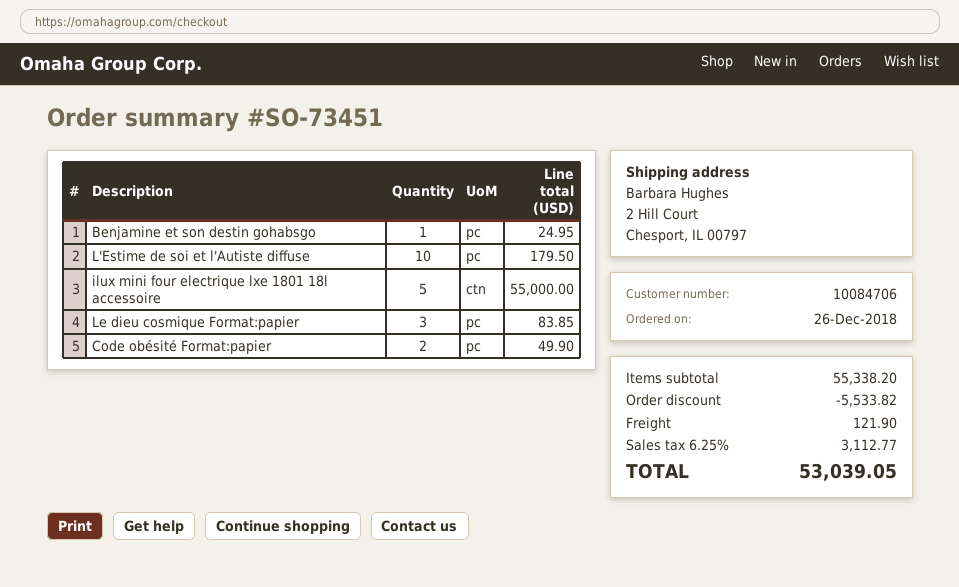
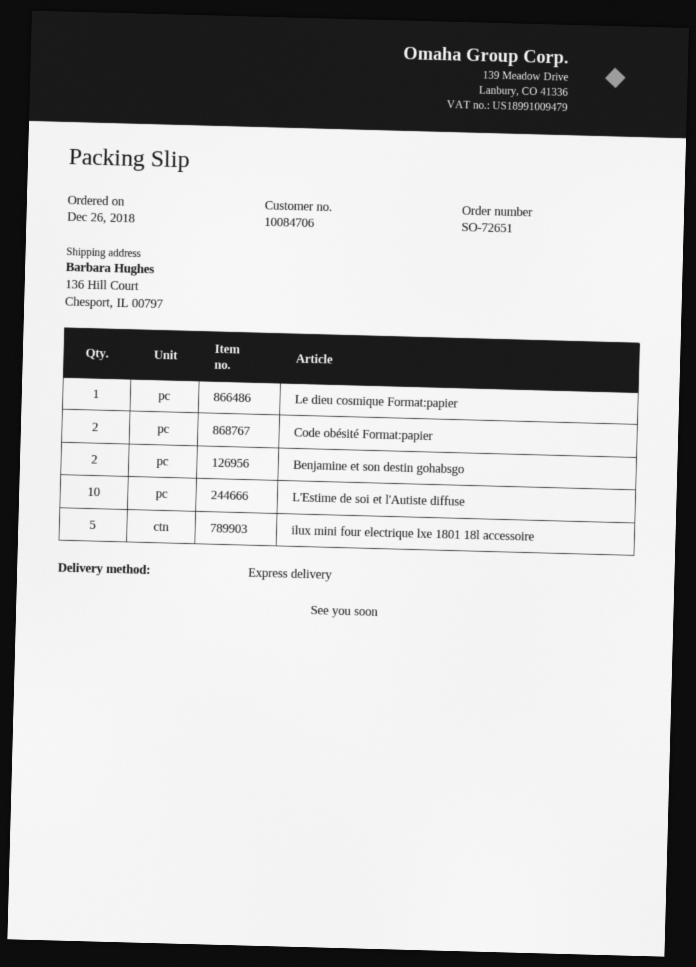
order number: SO-73451 -> SO-72651
ship to: 2 Hill Court, Chesport, IL 00797 -> 136 Hill Court, Chesport, IL 00797
Benjamine et son destin gohabsgo: 1 -> 2
Le dieu cosmique Format:papier: 3 -> 1

